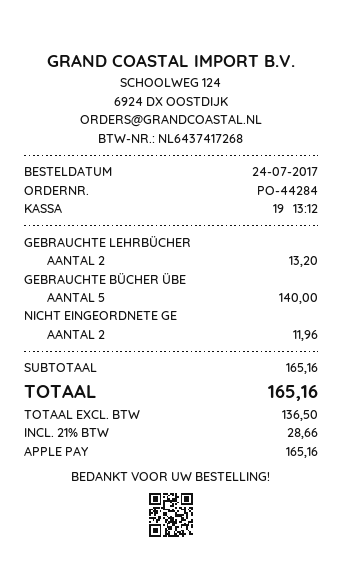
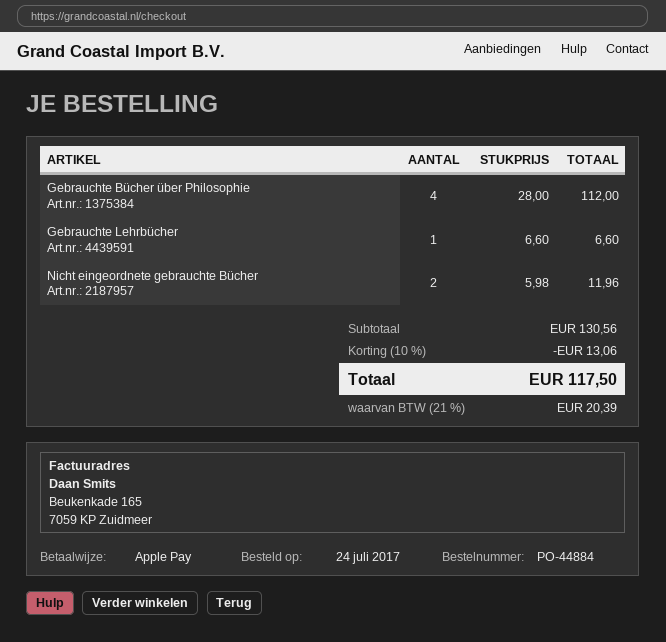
order number: PO-44284 -> PO-44884
GEBRAUCHTE LEHRBÜCHER: 2 for 13.20 -> 1 for 6.60
GEBRAUCHTE BÜCHER ÜBE: 5 for 140.00 -> 4 for 112.00
subtotal: 165.16 -> 130.56
discount: none -> 10% = 13.06
tax: 21% = 28.66 -> 21% = 20.39
total: 165.16 -> 117.50

